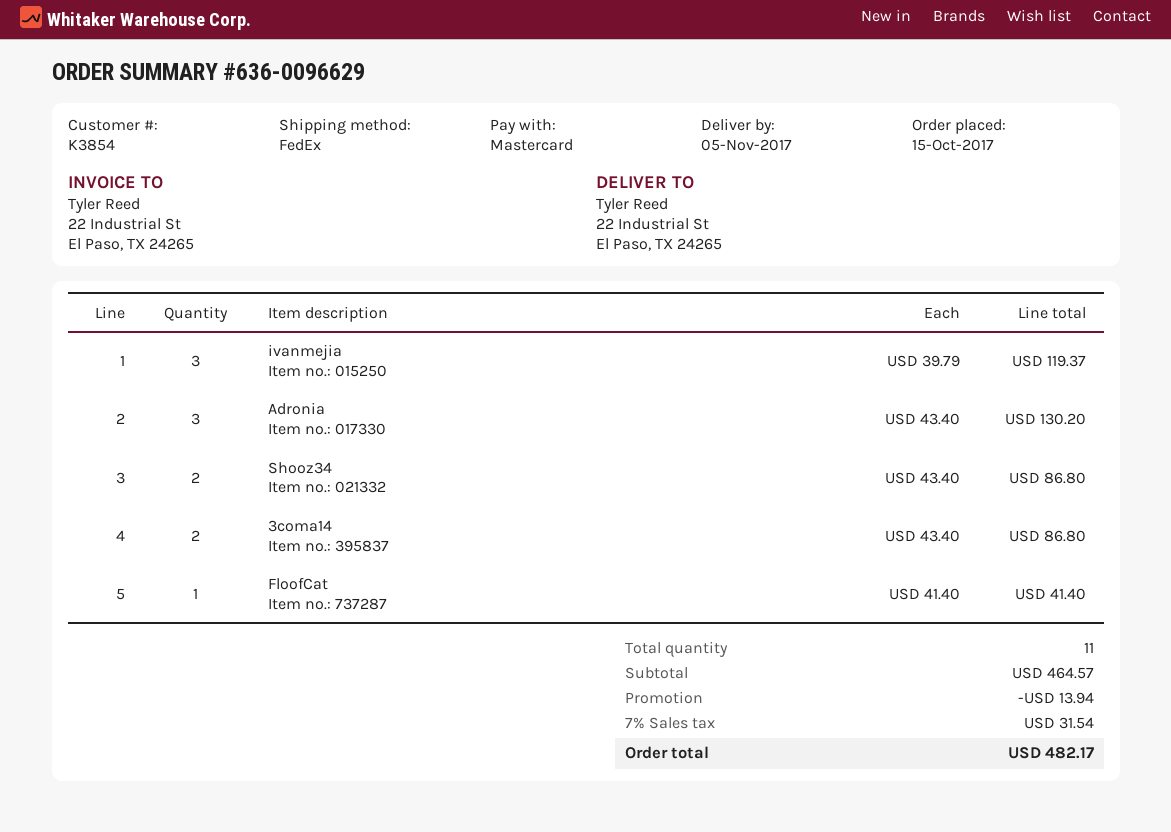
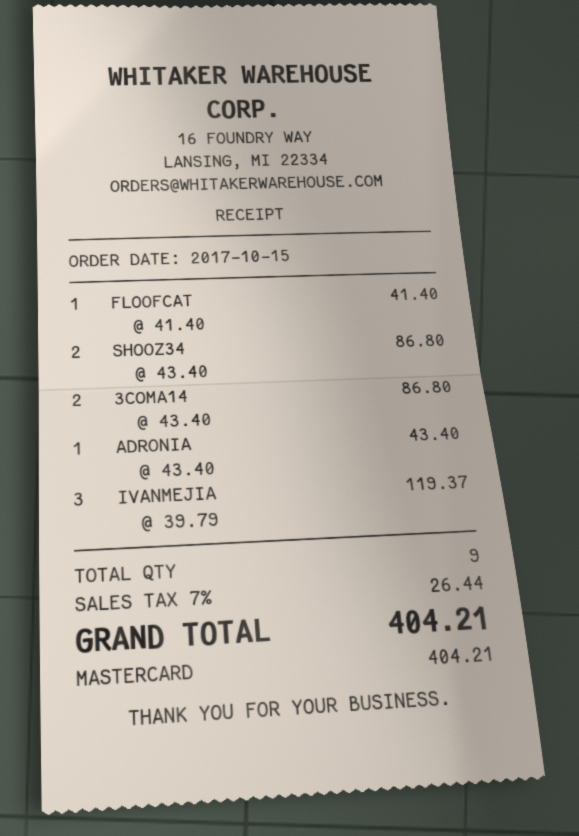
Adronia: 3 x 43.40 = 130.20 -> 1 x 43.40 = 43.40
total quantity: 11 -> 9
discount: 13.94 -> none
tax: 7% = 31.54 -> 7% = 26.44
total: 482.17 -> 404.21

